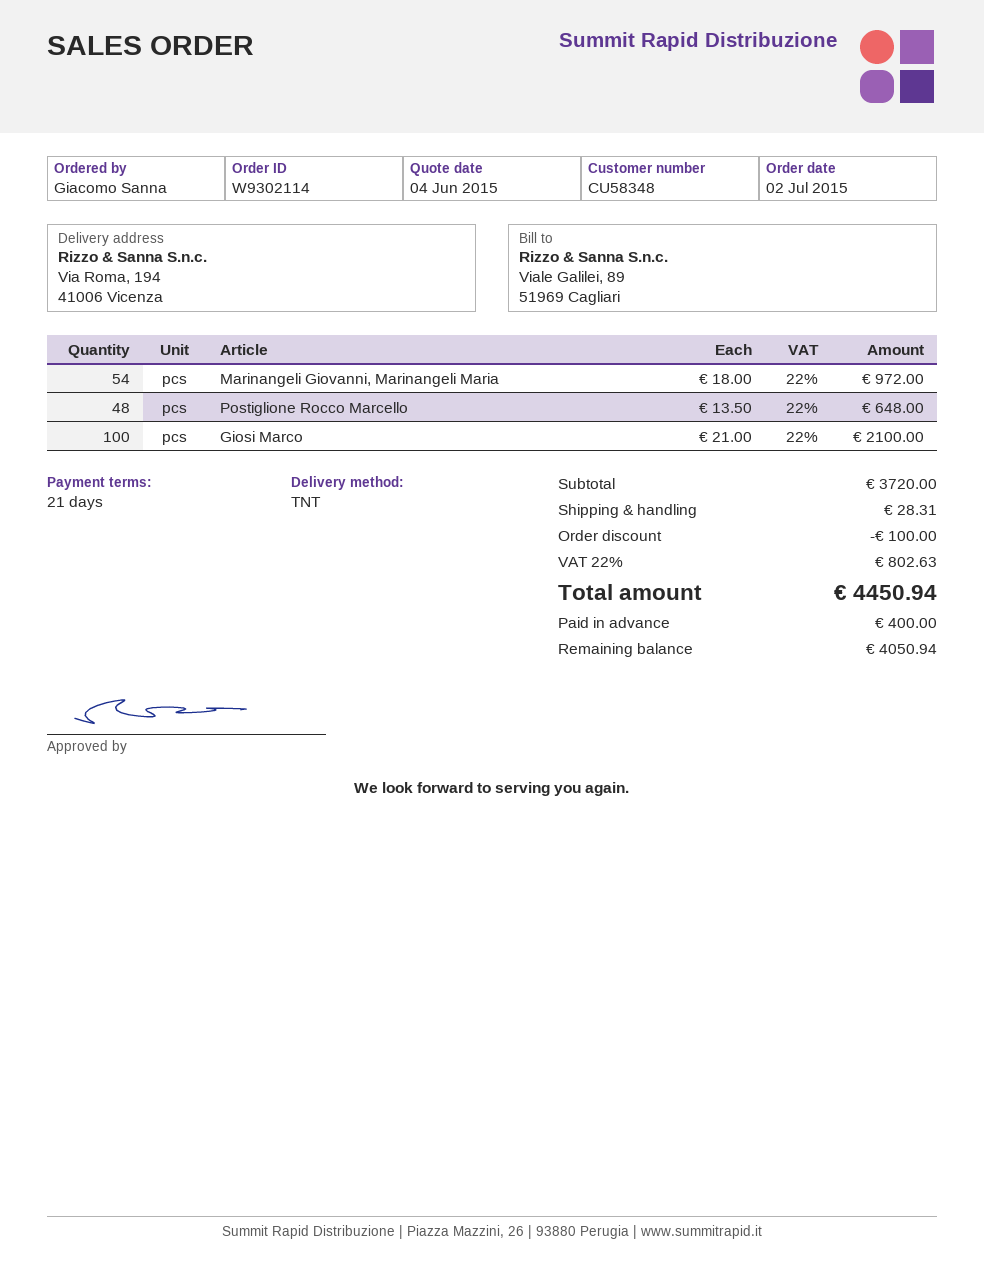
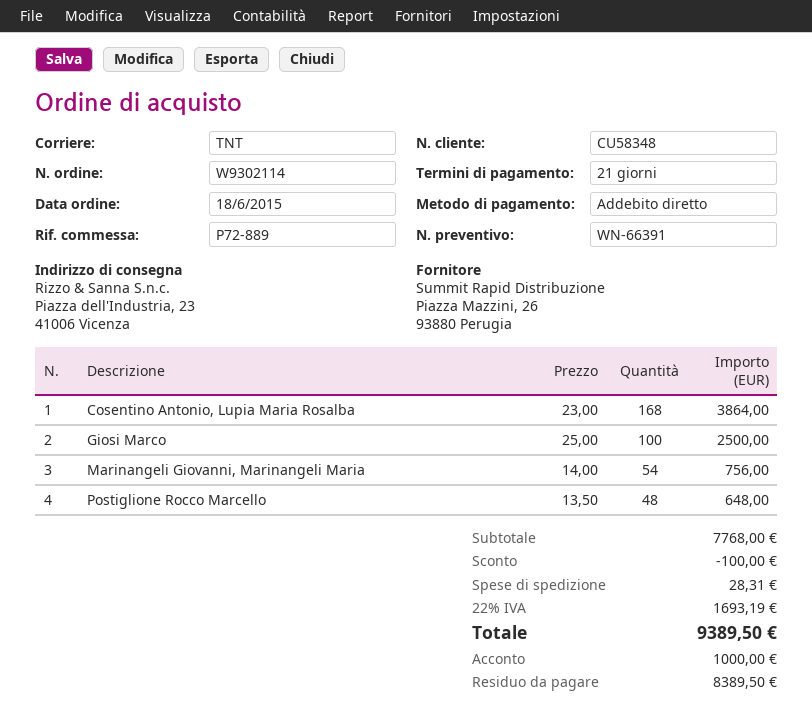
order date: 2015-07-02 -> 2015-06-18
ship to: Via Roma, 194, 41006 Vicenza -> Piazza dell'Industria, 23, 41006 Vicenza
Marinangeli Giovanni, Marinangeli Maria: 54 x 18.00 = 972.00 -> 54 x 14.00 = 756.00
Giosi Marco: 100 x 21.00 = 2100.00 -> 100 x 25.00 = 2500.00
Cosentino Antonio, Lupia Maria Rosalba: none -> 168 x 23.00 = 3864.00
subtotal: 3720.00 -> 7768.00
tax: 22% = 802.63 -> 22% = 1693.19
total: 4450.94 -> 9389.50
deposit: 400.00 -> 1000.00
balance: 4050.94 -> 8389.50

